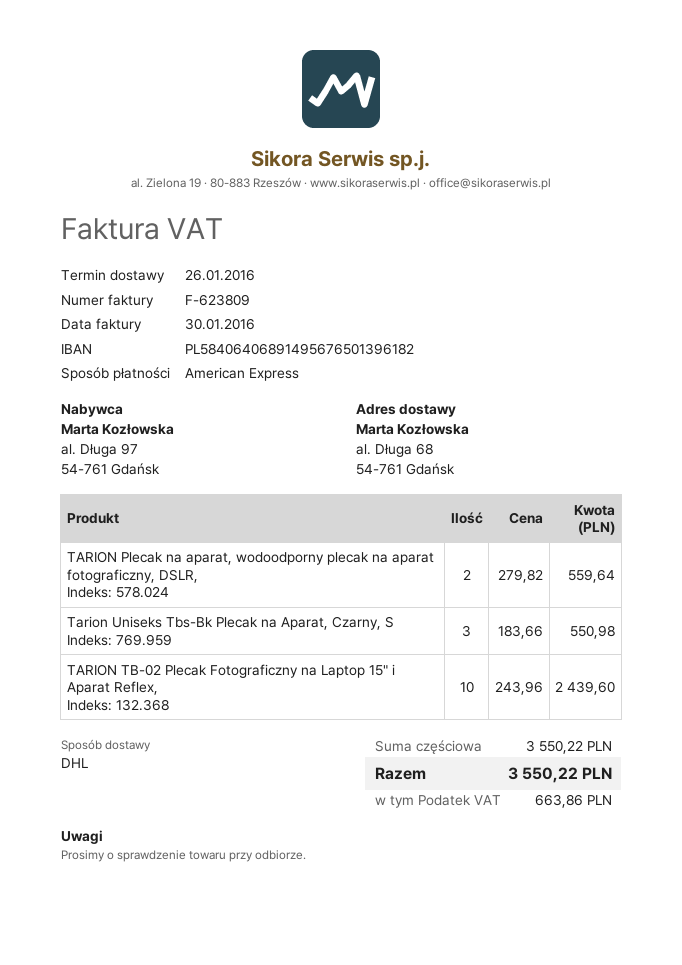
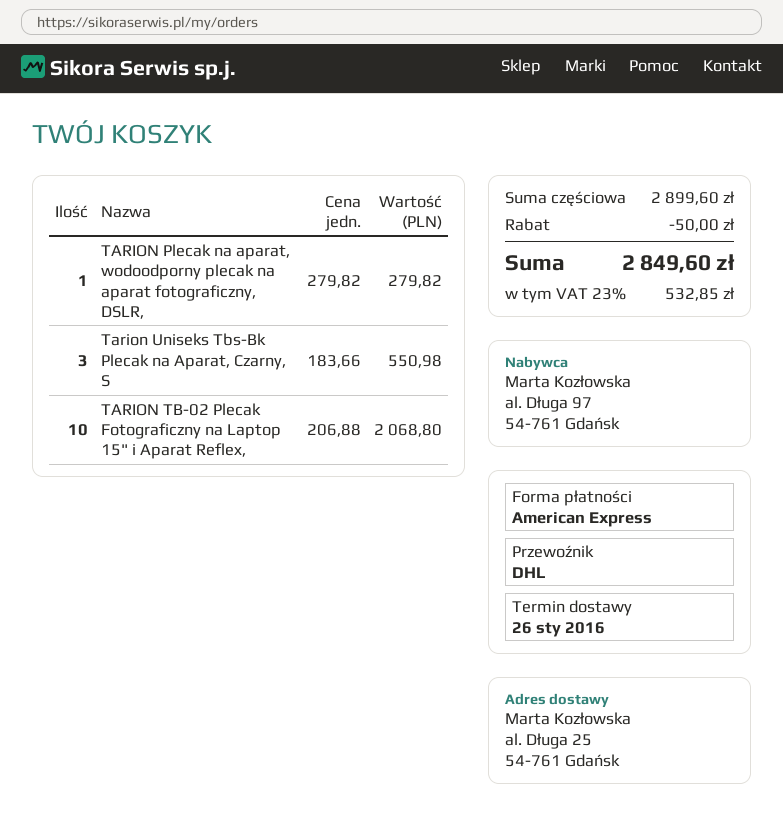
ship to: al. Długa 68, 54-761 Gdańsk -> al. Długa 25, 54-761 Gdańsk
TARION Plecak na aparat, wodoodporny plecak na aparat fotograficzny, DSLR,: 2 x 279.82 = 559.64 -> 1 x 279.82 = 279.82
TARION TB-02 Plecak Fotograficzny na Laptop 15" i Aparat Reflex,: 10 x 243.96 = 2439.60 -> 10 x 206.88 = 2068.80
subtotal: 3550.22 -> 2899.60
discount: none -> 50.00
tax: 663.86 -> 532.85
total: 3550.22 -> 2849.60

